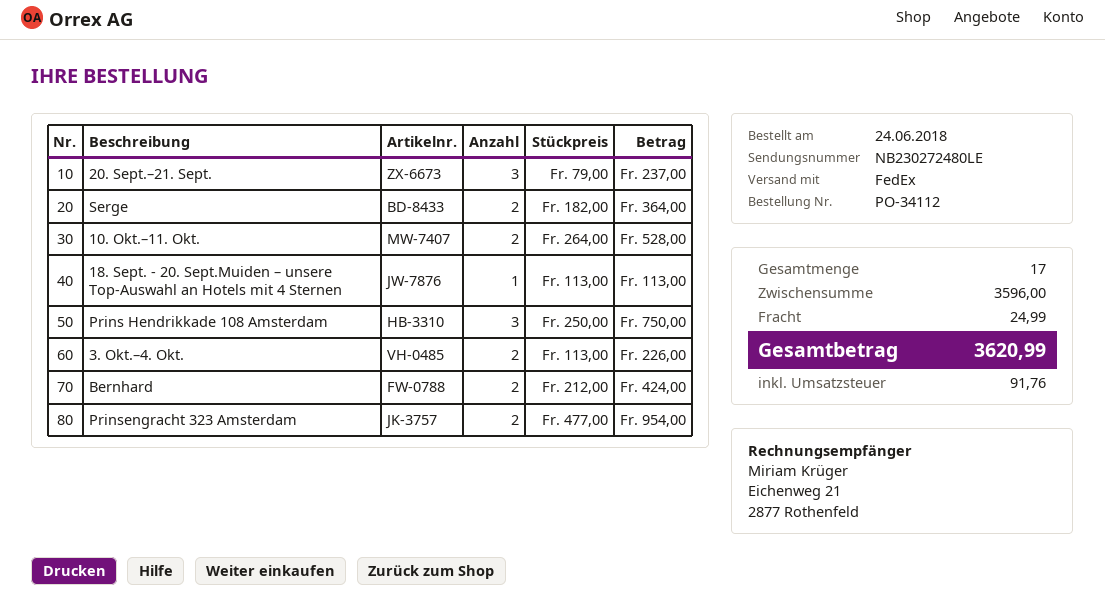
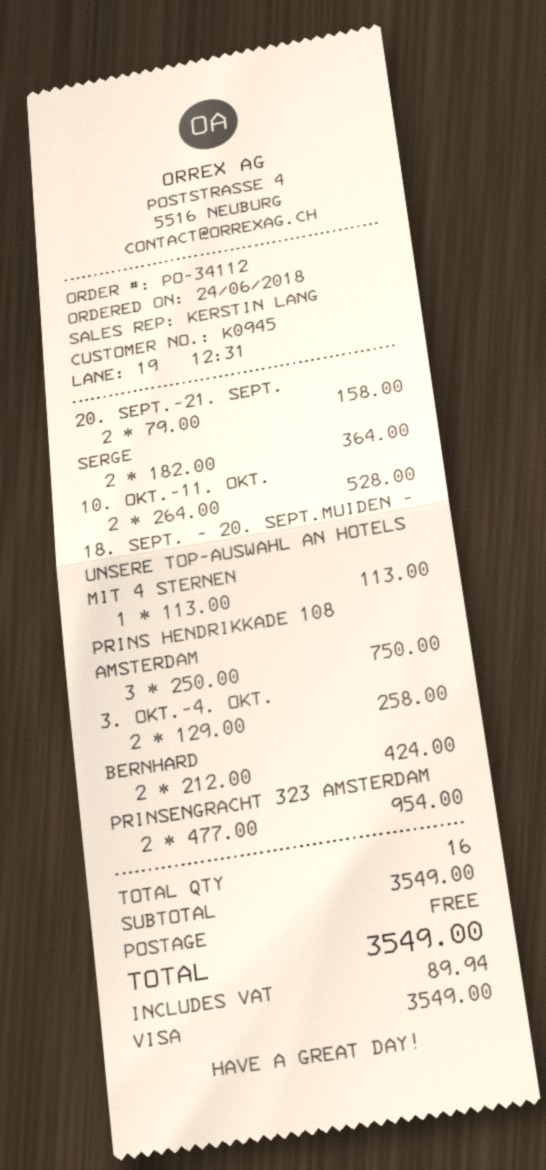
20. Sept.–21. Sept.: 3 x 79.00 = 237.00 -> 2 x 79.00 = 158.00
3. Okt.–4. Okt.: 2 x 113.00 = 226.00 -> 2 x 129.00 = 258.00
total quantity: 17 -> 16
subtotal: 3596.00 -> 3549.00
shipping: 24.99 -> 0.00
tax: 91.76 -> 89.94
total: 3620.99 -> 3549.00

